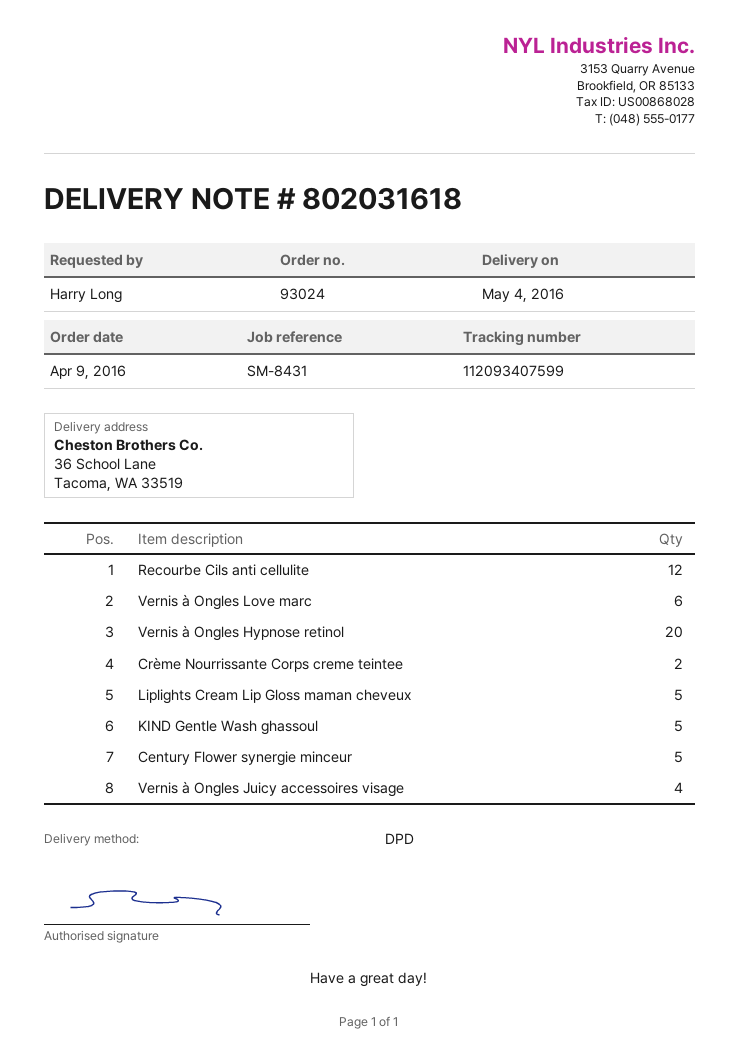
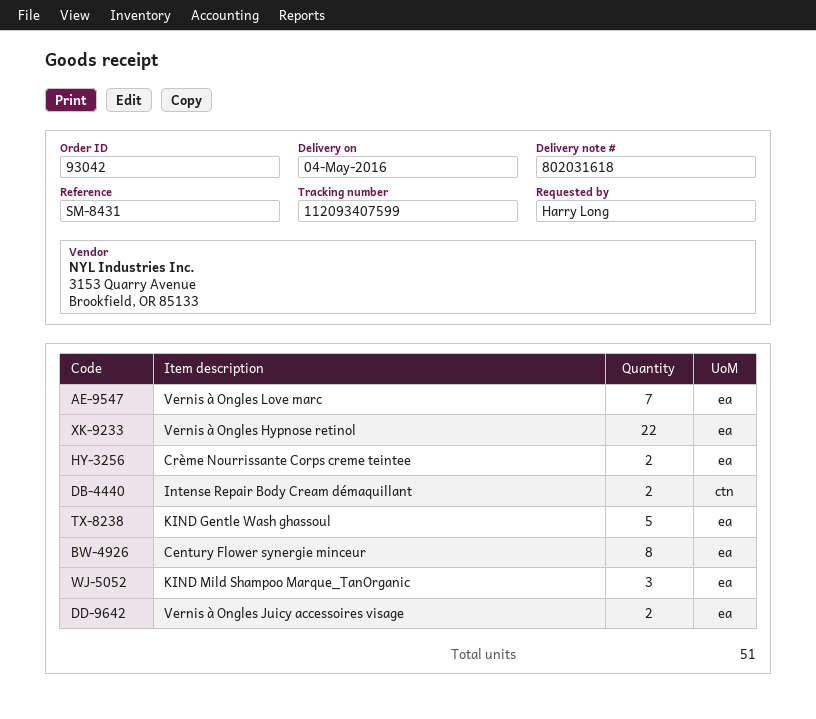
order number: 93024 -> 93042
Recourbe Cils anti cellulite: 12 -> none
Vernis à Ongles Love marc: 6 -> 7
Vernis à Ongles Hypnose retinol: 20 -> 22
Liplights Cream Lip Gloss maman cheveux: 5 -> none
Century Flower synergie minceur: 5 -> 8
Vernis à Ongles Juicy accessoires visage: 4 -> 2
Intense Repair Body Cream démaquillant: none -> 2
KIND Mild Shampoo Marque_TanOrganic: none -> 3

